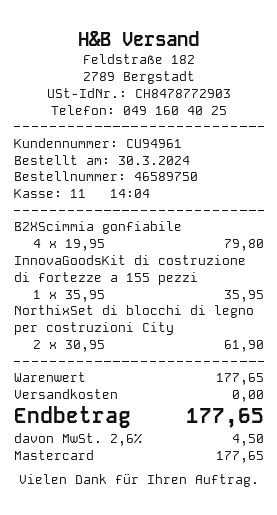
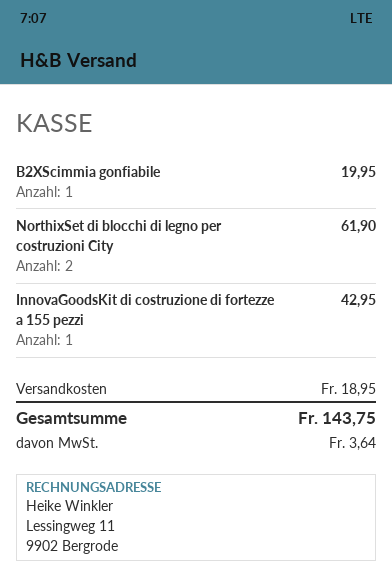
B2XScimmia gonfiabile: 4 for 79.80 -> 1 for 19.95
InnovaGoodsKit di costruzione di fortezze a 155 pezzi: 1 for 35.95 -> 1 for 42.95
shipping: 0.00 -> 18.95
tax: 4.50 -> 3.64
total: 177.65 -> 143.75

